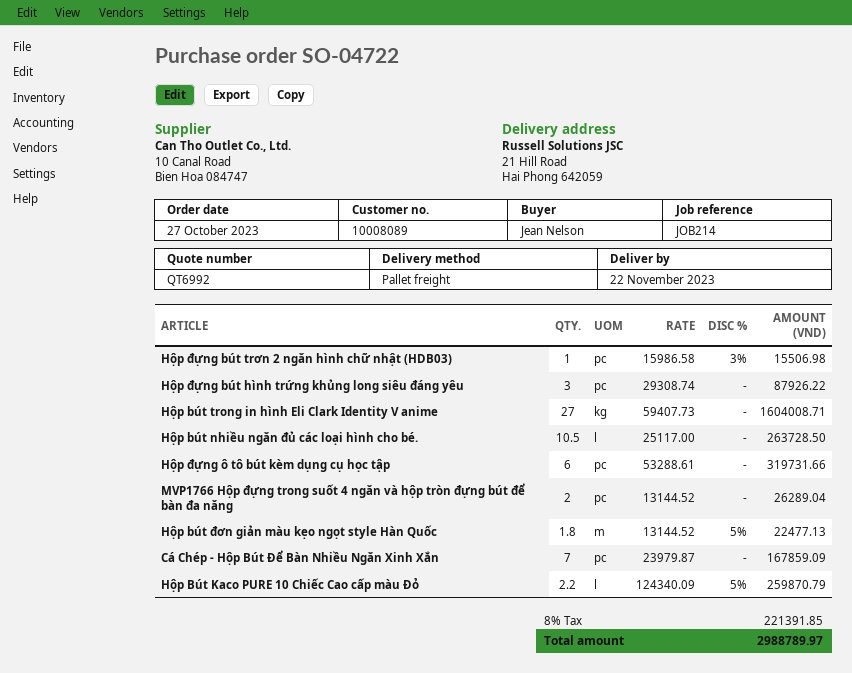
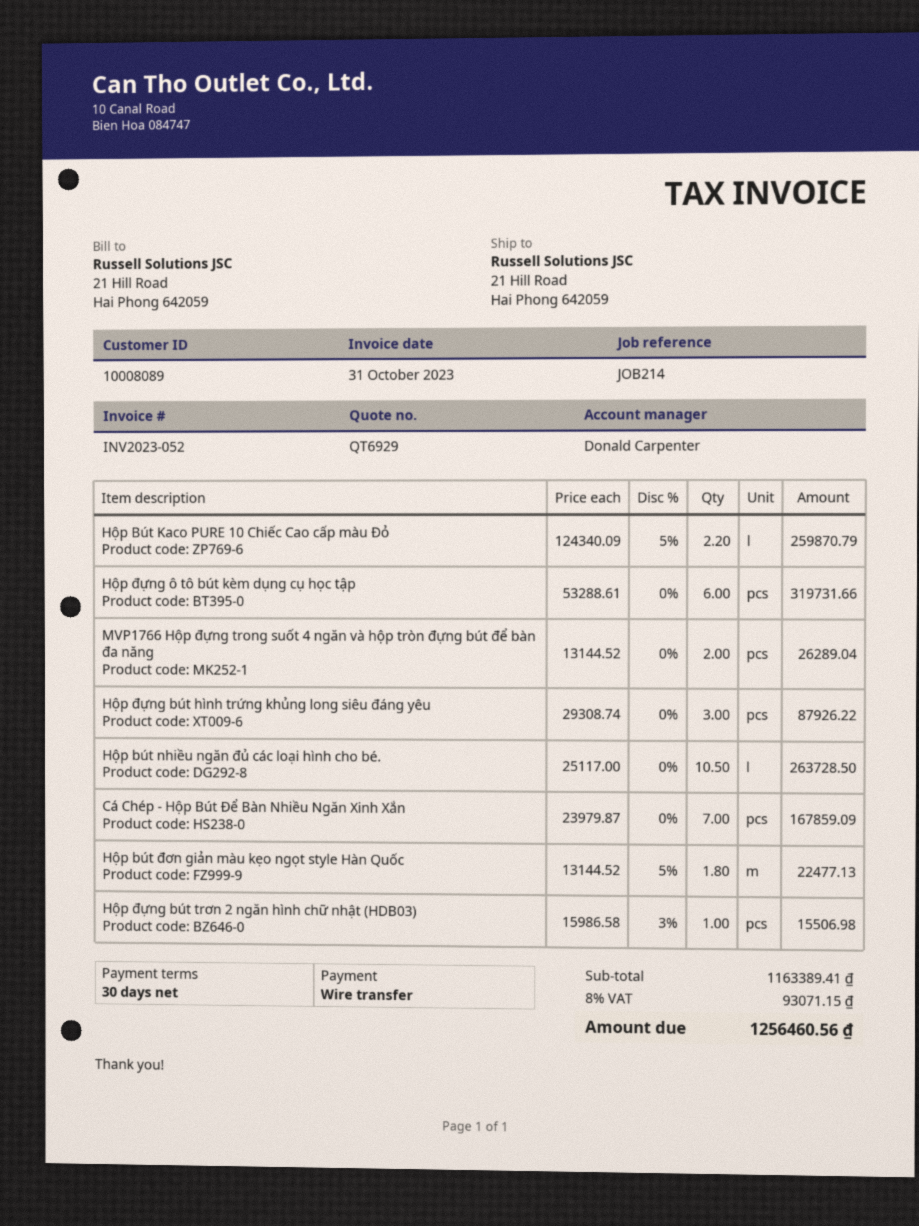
quote number: QT6992 -> QT6929
Hộp bút trong in hình Eli Clark Identity V anime: 27 x 59407.73 = 1604008.71 -> none
tax: 8% = 221391.85 -> 8% = 93071.15
total: 2988789.97 -> 1256460.56

